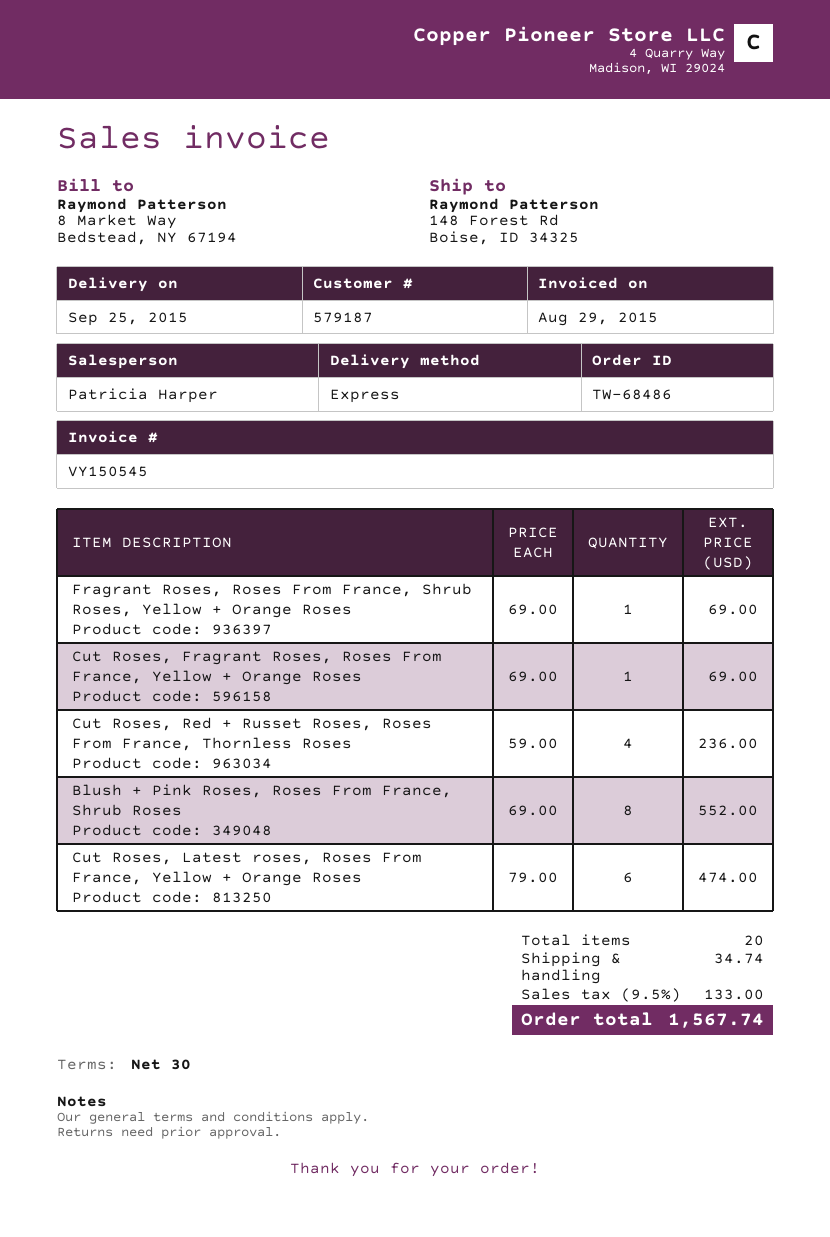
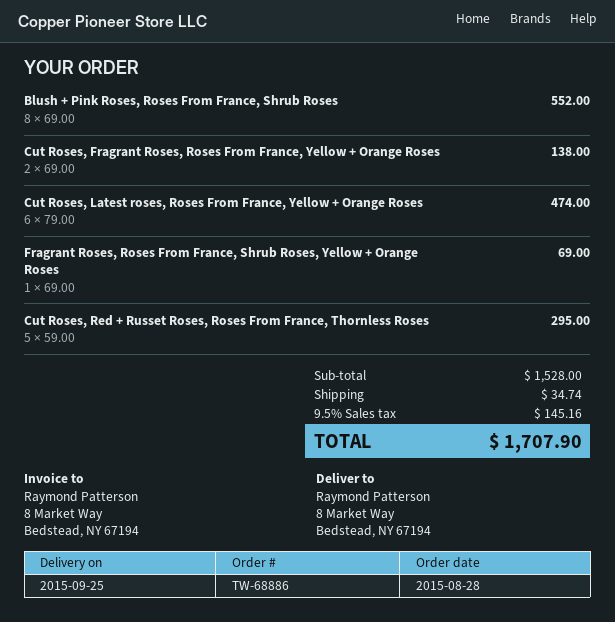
order number: TW-68486 -> TW-68886
ship to: 148 Forest Rd, Boise, ID 34325 -> 8 Market Way, Bedstead, NY 67194
Cut Roses, Fragrant Roses, Roses From France, Yellow + Orange Roses: 1 x 69.00 = 69.00 -> 2 x 69.00 = 138.00
Cut Roses, Red + Russet Roses, Roses From France, Thornless Roses: 4 x 59.00 = 236.00 -> 5 x 59.00 = 295.00
tax: 9.5% = 133.00 -> 9.5% = 145.16
total: 1567.74 -> 1707.90

